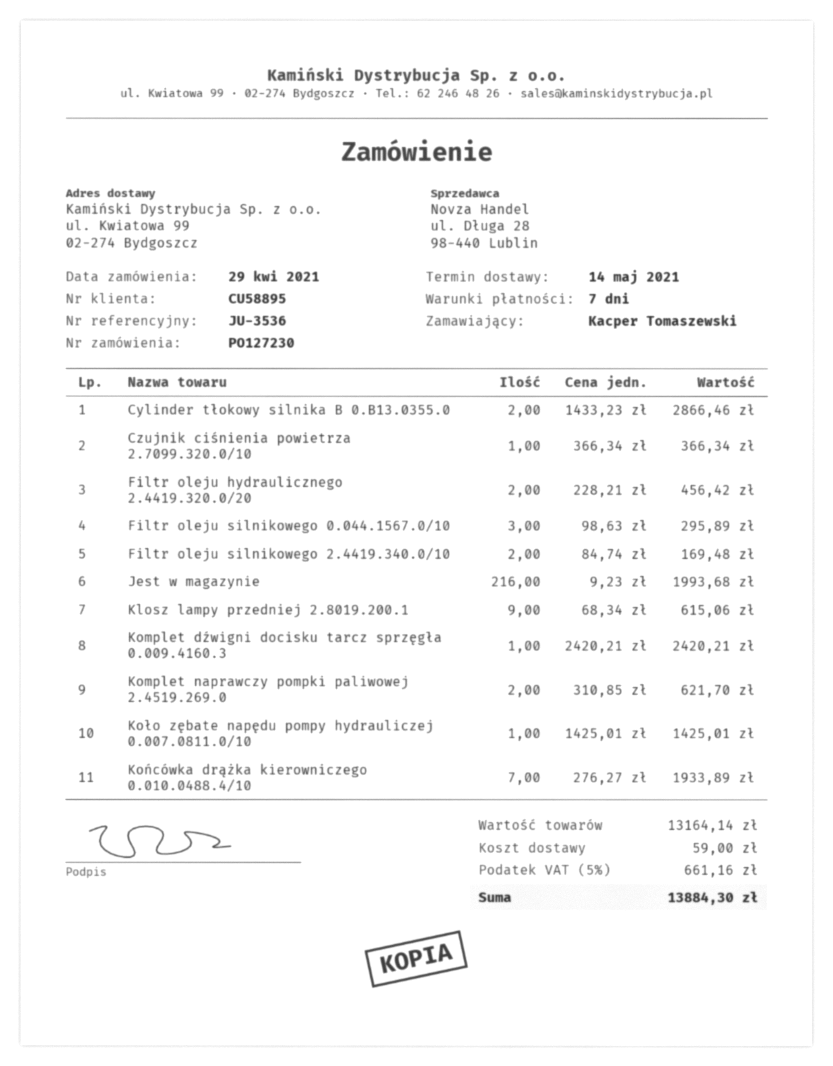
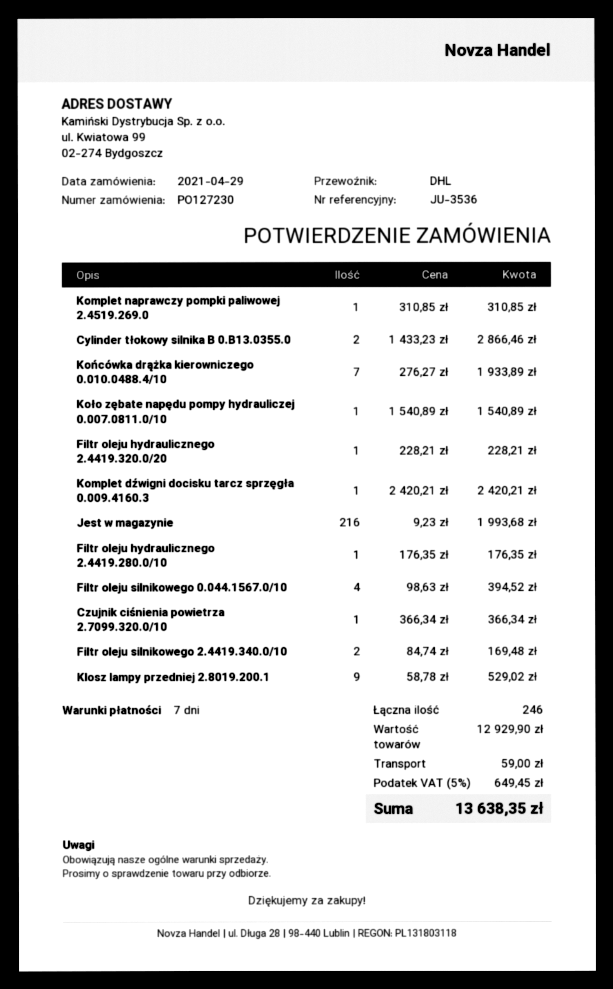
Filtr oleju hydraulicznego 2.4419.320.0/20: 2 x 228.21 = 456.42 -> 1 x 228.21 = 228.21
Filtr oleju silnikowego 0.044.1567.0/10: 3 x 98.63 = 295.89 -> 4 x 98.63 = 394.52
Klosz lampy przedniej 2.8019.200.1: 9 x 68.34 = 615.06 -> 9 x 58.78 = 529.02
Komplet naprawczy pompki paliwowej 2.4519.269.0: 2 x 310.85 = 621.70 -> 1 x 310.85 = 310.85
Koło zębate napędu pompy hydrauliczej 0.007.0811.0/10: 1 x 1425.01 = 1425.01 -> 1 x 1540.89 = 1540.89
Filtr oleju hydraulicznego 2.4419.280.0/10: none -> 1 x 176.35 = 176.35
subtotal: 13164.14 -> 12929.90
tax: 5% = 661.16 -> 5% = 649.45
total: 13884.30 -> 13638.35

